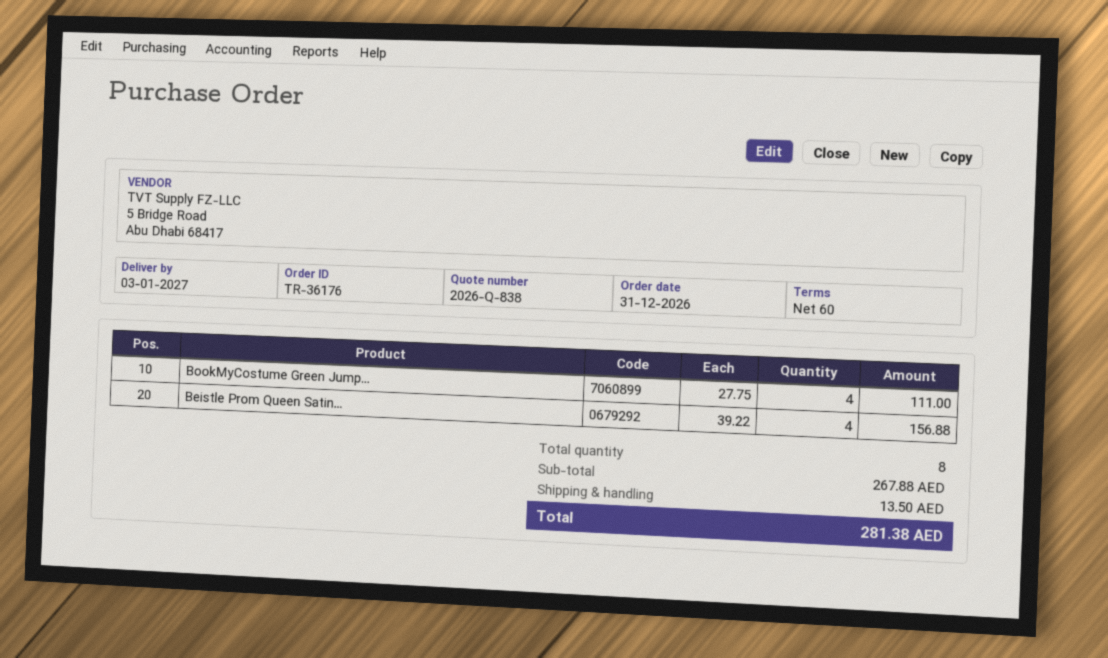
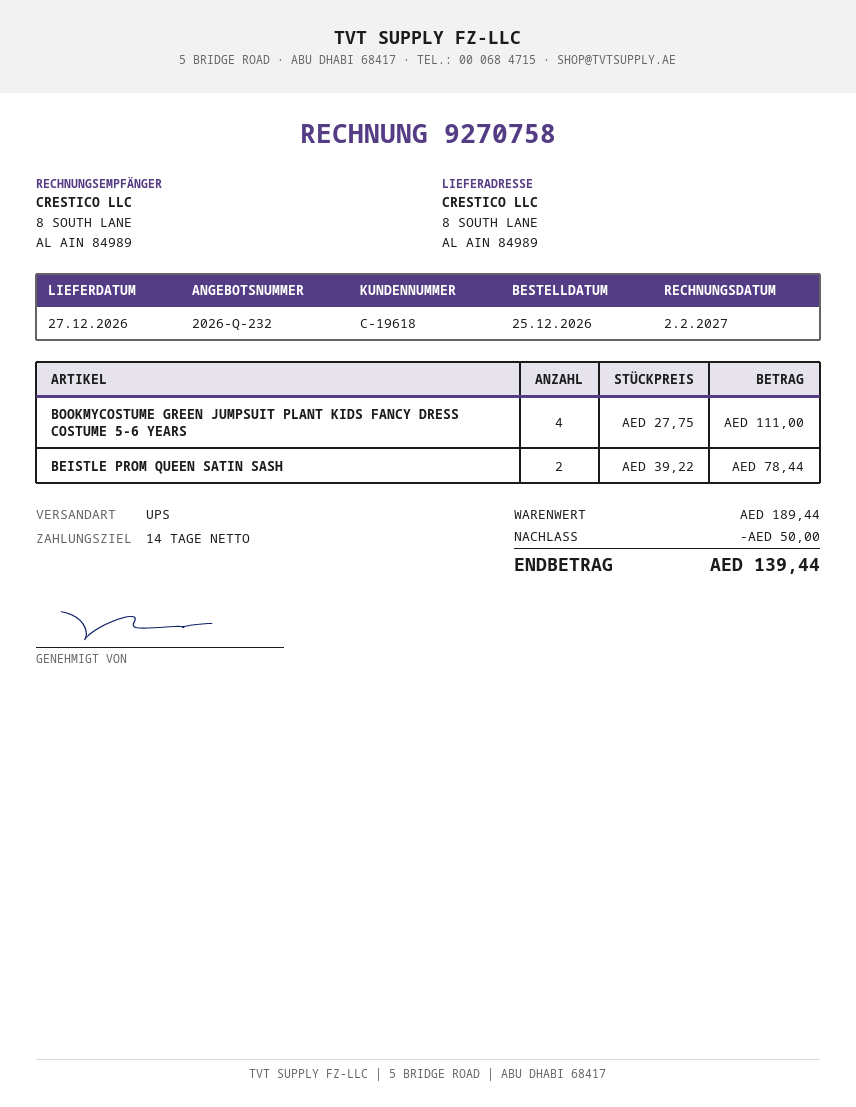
quote number: 2026-Q-838 -> 2026-Q-232
order date: 2026-12-31 -> 2026-12-25
delivery date: 2027-01-03 -> 2026-12-27
payment terms: 60 days -> 14 days
Beistle Prom Queen Satin...: 4 x 39.22 = 156.88 -> 2 x 39.22 = 78.44
subtotal: 267.88 -> 189.44
discount: none -> 50.00
shipping: 13.50 -> none
total: 281.38 -> 139.44

